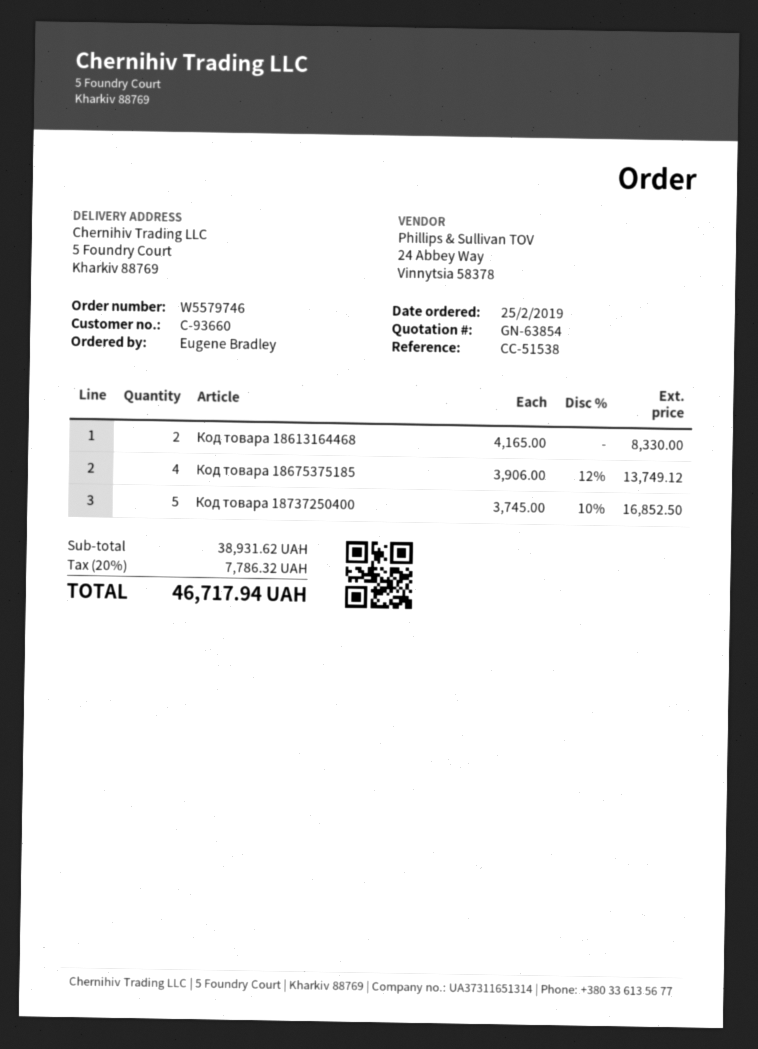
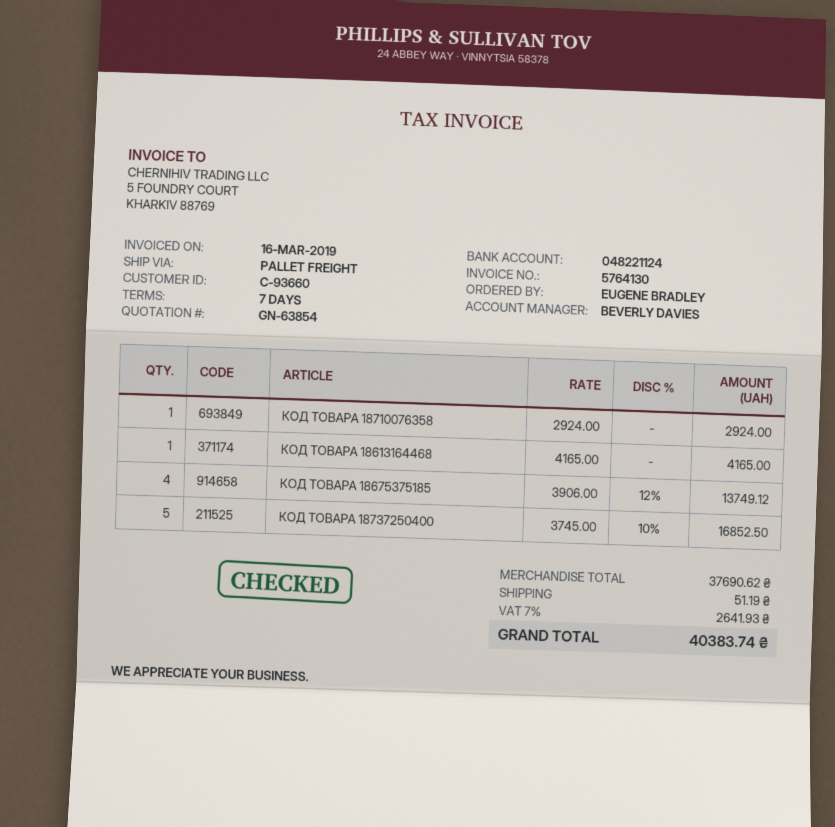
Код товара 18613164468: 2 x 4165.00 = 8330.00 -> 1 x 4165.00 = 4165.00
КОД ТОВАРА 18710076358: none -> 1 x 2924.00 = 2924.00
subtotal: 38931.62 -> 37690.62
shipping: none -> 51.19
tax: 20% = 7786.32 -> 7% = 2641.93
total: 46717.94 -> 40383.74

